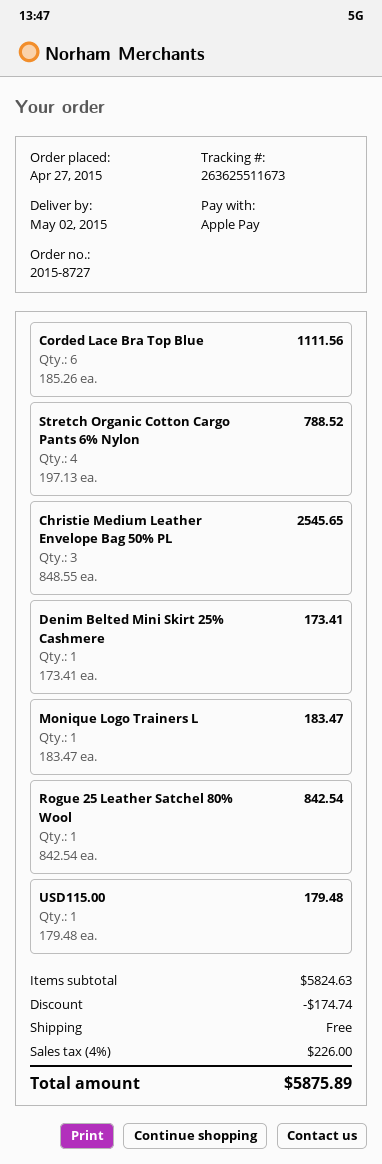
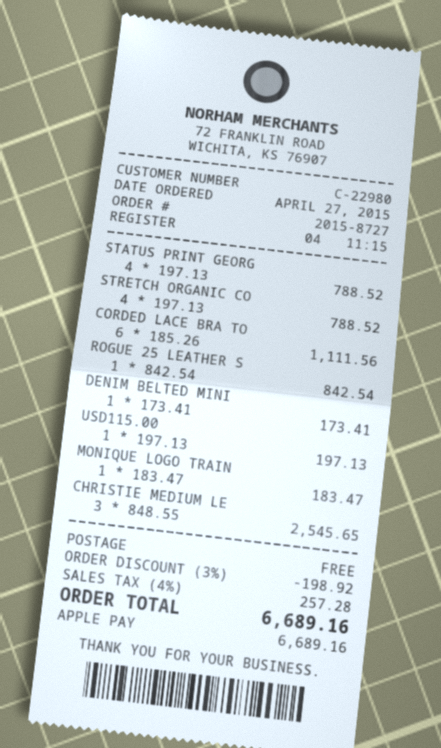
USD115.00: 1 x 179.48 = 179.48 -> 1 x 197.13 = 197.13
STATUS PRINT GEORG: none -> 4 x 197.13 = 788.52
discount: 174.74 -> 198.92
tax: 4% = 226.00 -> 4% = 257.28
total: 5875.89 -> 6689.16

